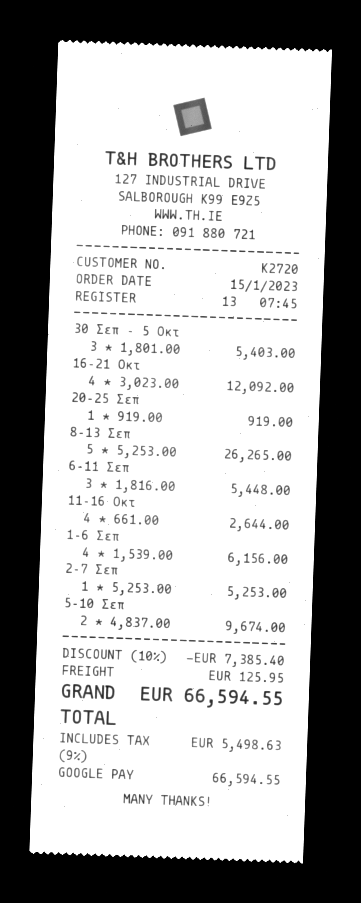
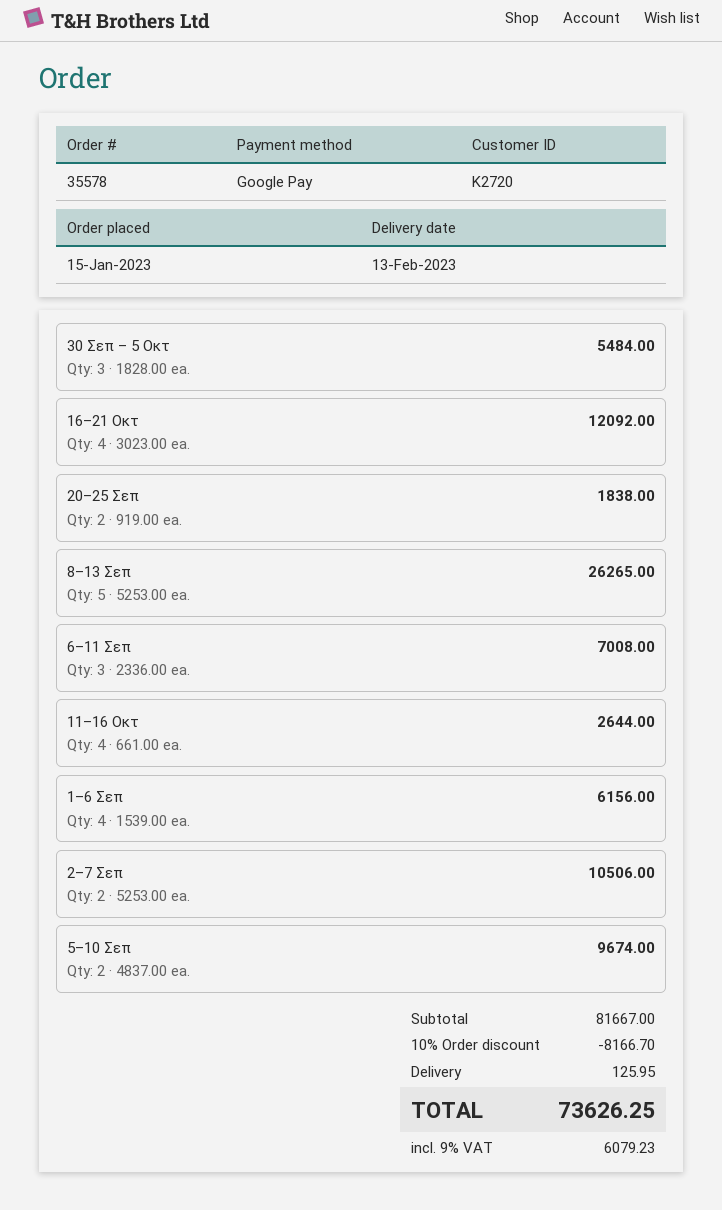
30 Σεπ – 5 Οκτ: 3 x 1801.00 = 5403.00 -> 3 x 1828.00 = 5484.00
20–25 Σεπ: 1 x 919.00 = 919.00 -> 2 x 919.00 = 1838.00
6–11 Σεπ: 3 x 1816.00 = 5448.00 -> 3 x 2336.00 = 7008.00
2–7 Σεπ: 1 x 5253.00 = 5253.00 -> 2 x 5253.00 = 10506.00
discount: 10% = 7385.40 -> 10% = 8166.70
tax: 9% = 5498.63 -> 9% = 6079.23
total: 66594.55 -> 73626.25

